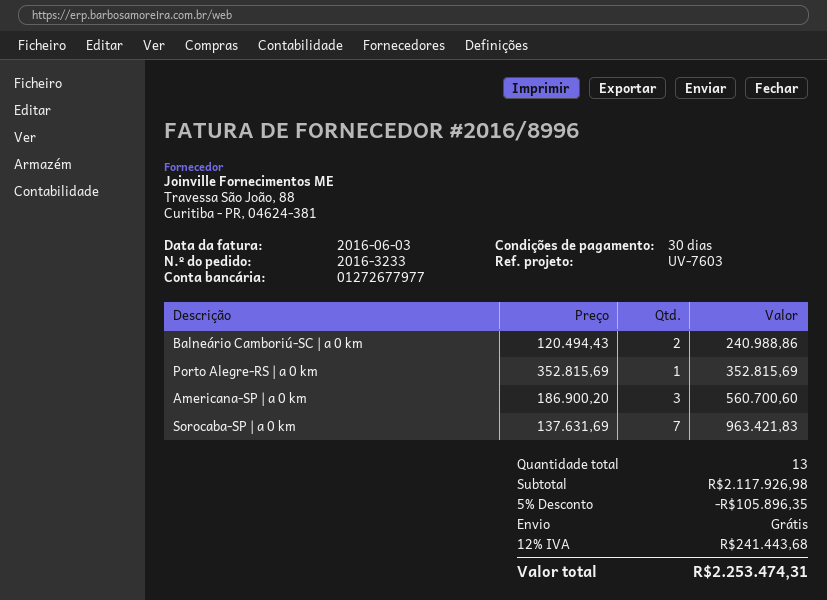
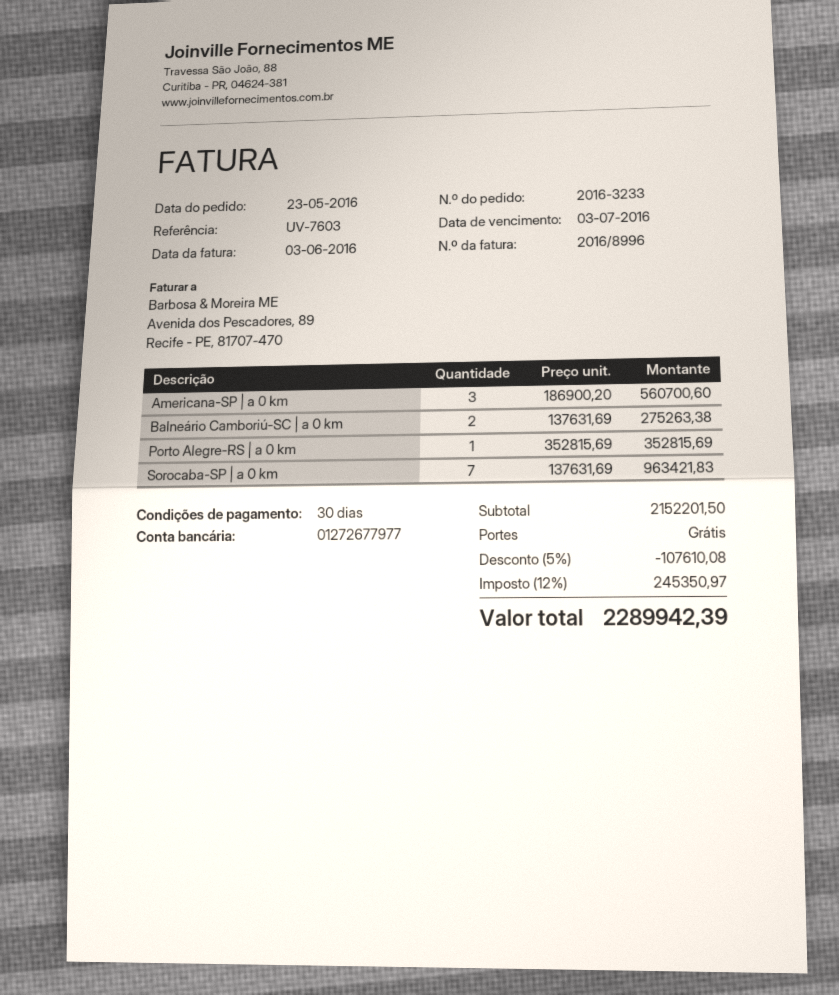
Balneário Camboriú-SC | a 0 km: 2 x 120494.43 = 240988.86 -> 2 x 137631.69 = 275263.38
subtotal: 2117926.98 -> 2152201.50
discount: 5% = 105896.35 -> 5% = 107610.08
tax: 12% = 241443.68 -> 12% = 245350.97
total: 2253474.31 -> 2289942.39

